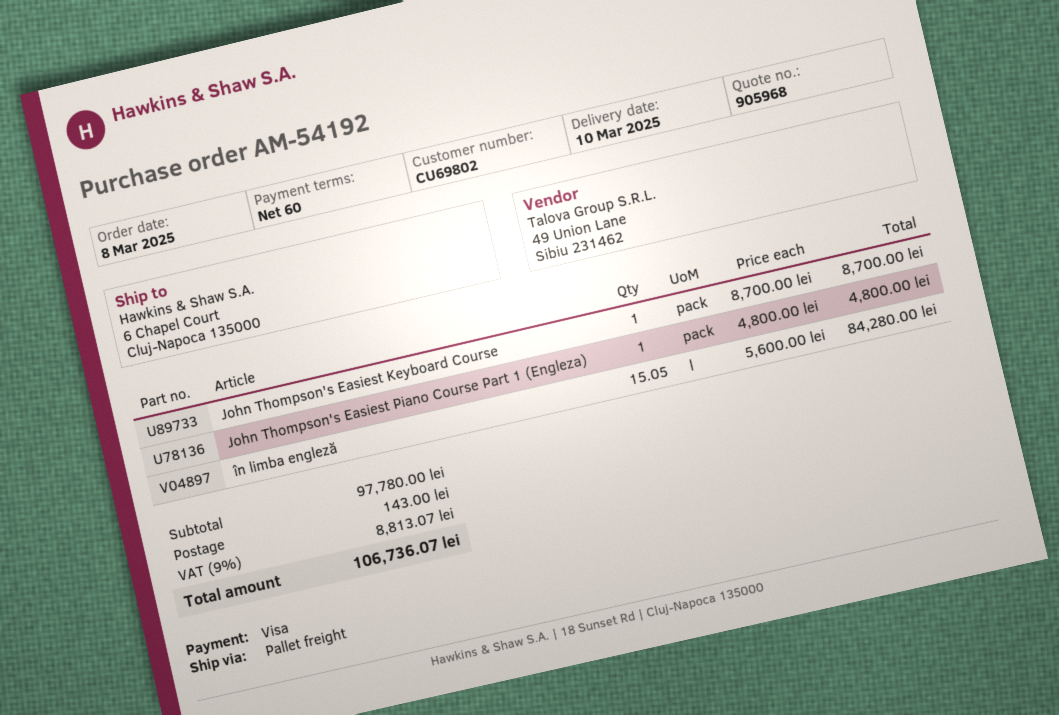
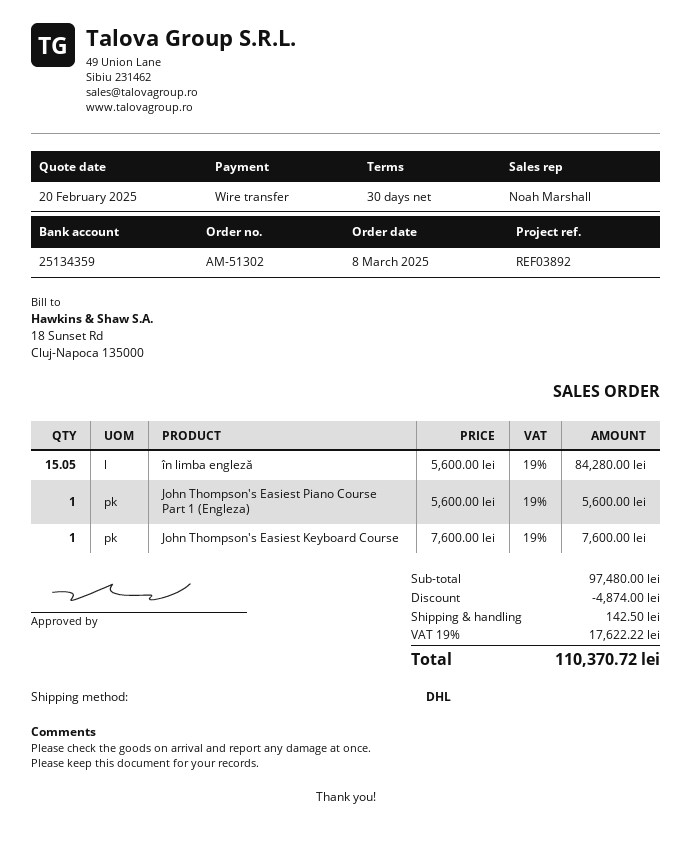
order number: AM-54192 -> AM-51302
payment terms: 60 days -> 30 days
payment method: Visa -> bank transfer
shipping method: pallet freight -> DHL
John Thompson's Easiest Keyboard Course: 1 x 8700.00 = 8700.00 -> 1 x 7600.00 = 7600.00
John Thompson's Easiest Piano Course Part 1 (Engleza): 1 x 4800.00 = 4800.00 -> 1 x 5600.00 = 5600.00
subtotal: 97780.00 -> 97480.00
discount: none -> 4874.00
shipping: 143.00 -> 142.50
tax: 9% = 8813.07 -> 19% = 17622.22
total: 106736.07 -> 110370.72

